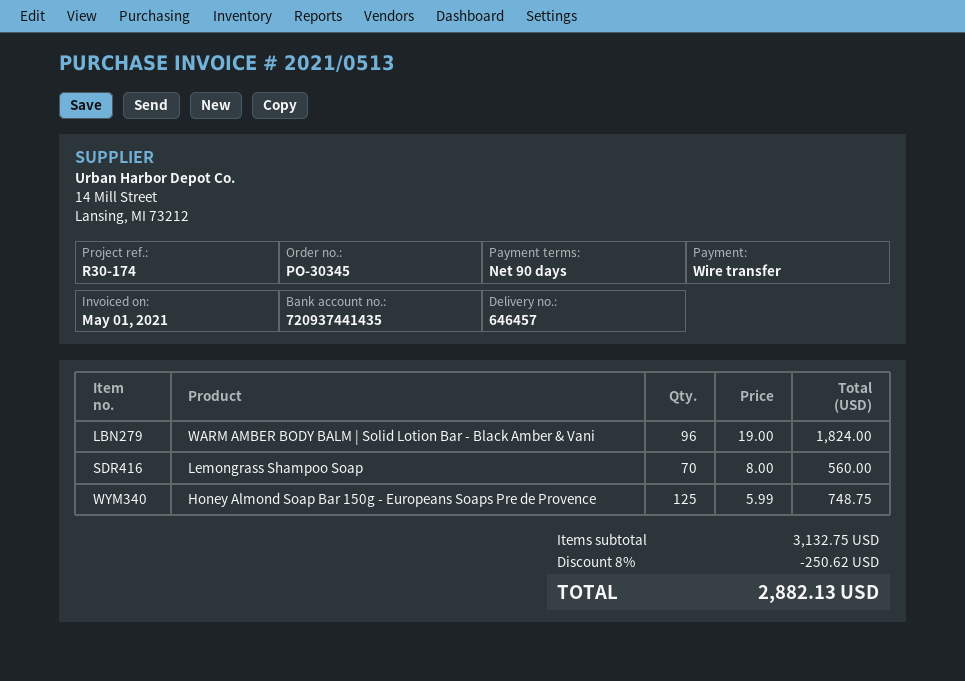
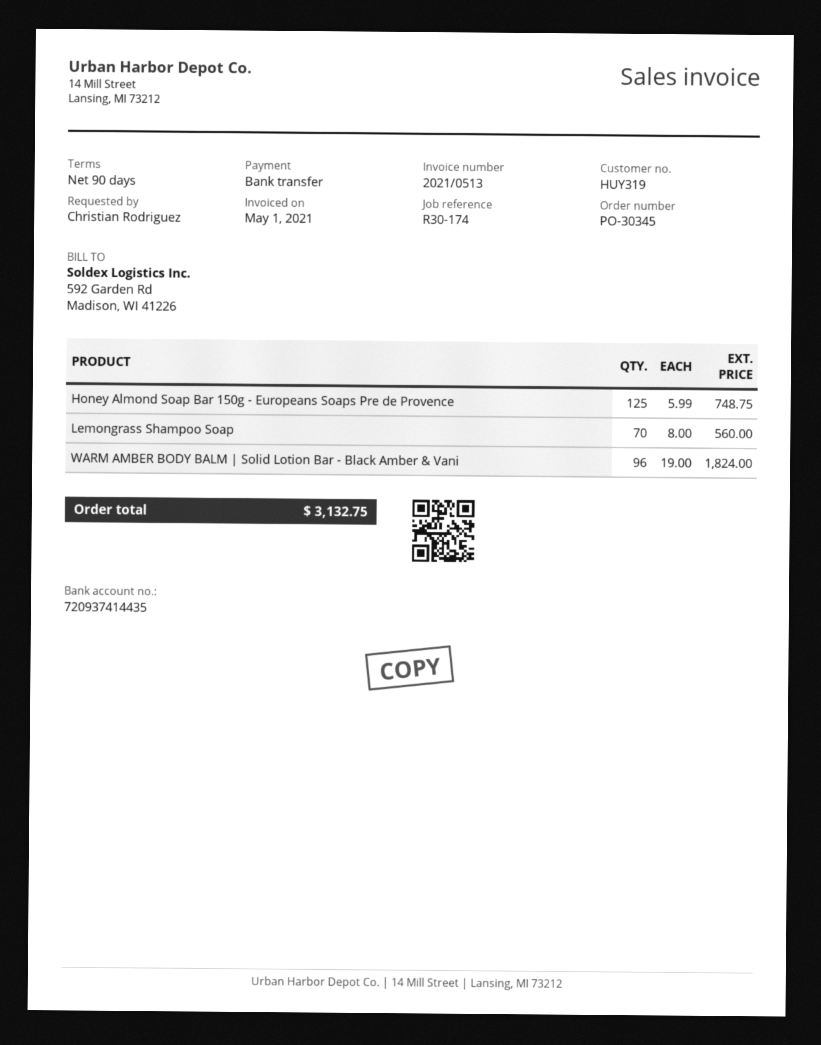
bank account: 720937441435 -> 720937414435
discount: 8% = 250.62 -> none
total: 2882.13 -> 3132.75

